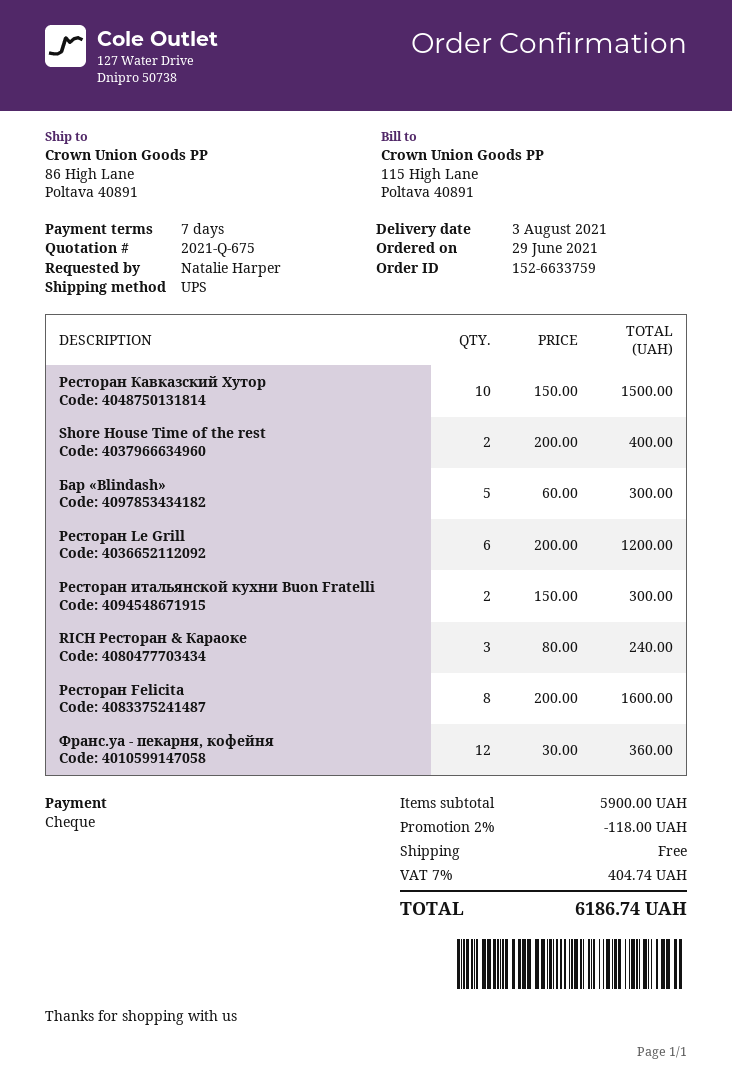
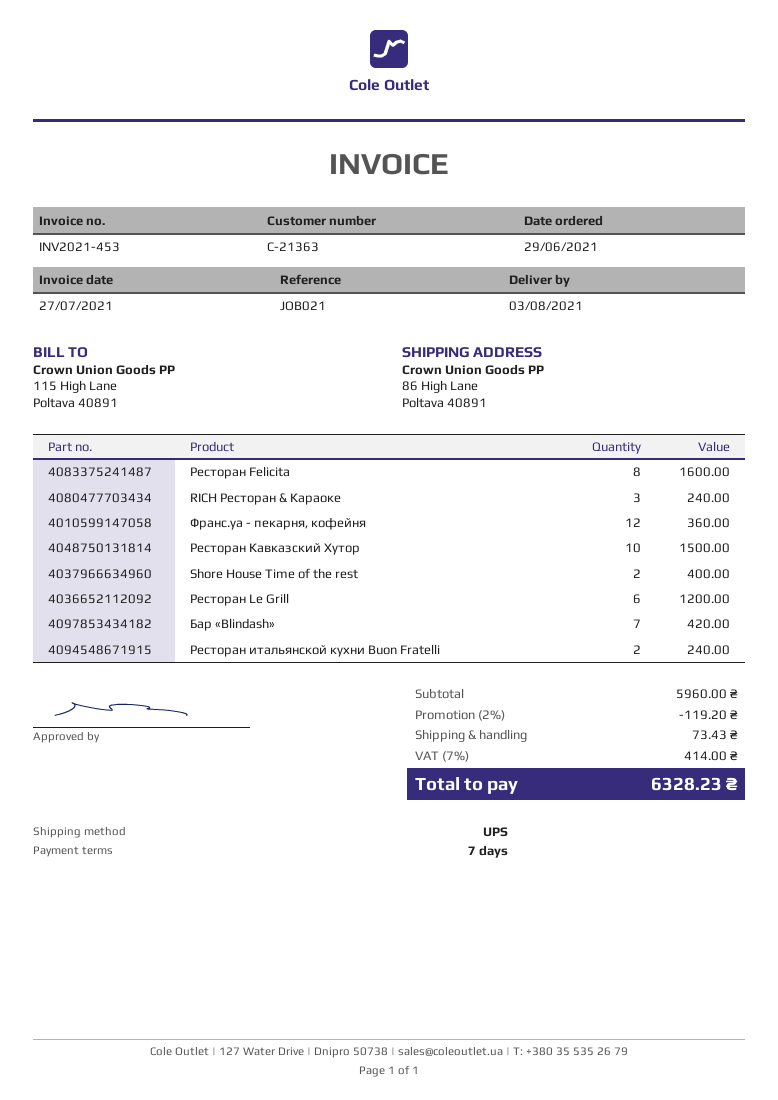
Бар «Blindash»: 5 for 300.00 -> 7 for 420.00
Ресторан итальянской кухни Buon Fratelli: 2 for 300.00 -> 2 for 240.00
subtotal: 5900.00 -> 5960.00
discount: 2% = 118.00 -> 2% = 119.20
shipping: 0.00 -> 73.43
tax: 7% = 404.74 -> 7% = 414.00
total: 6186.74 -> 6328.23

